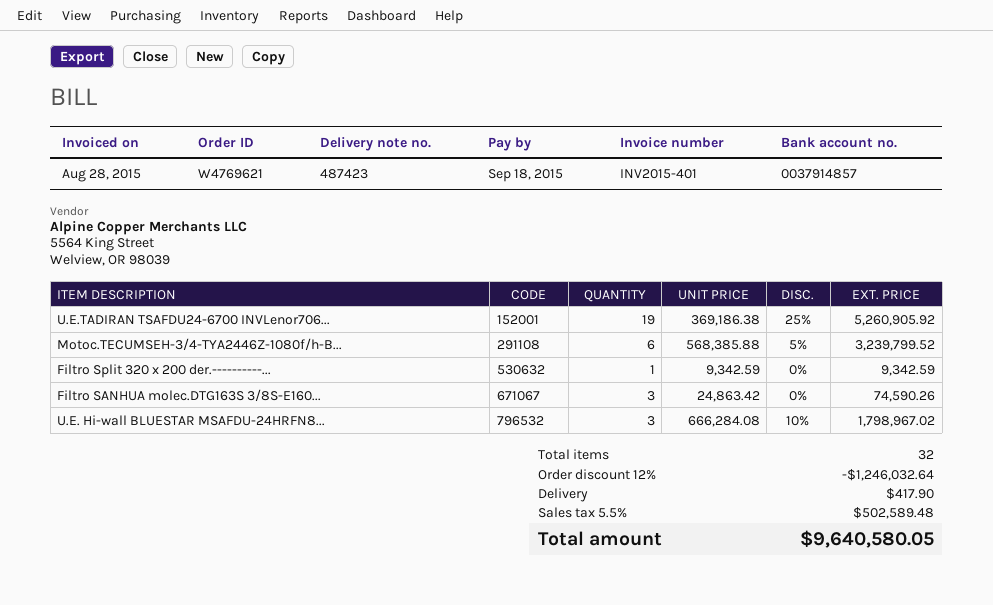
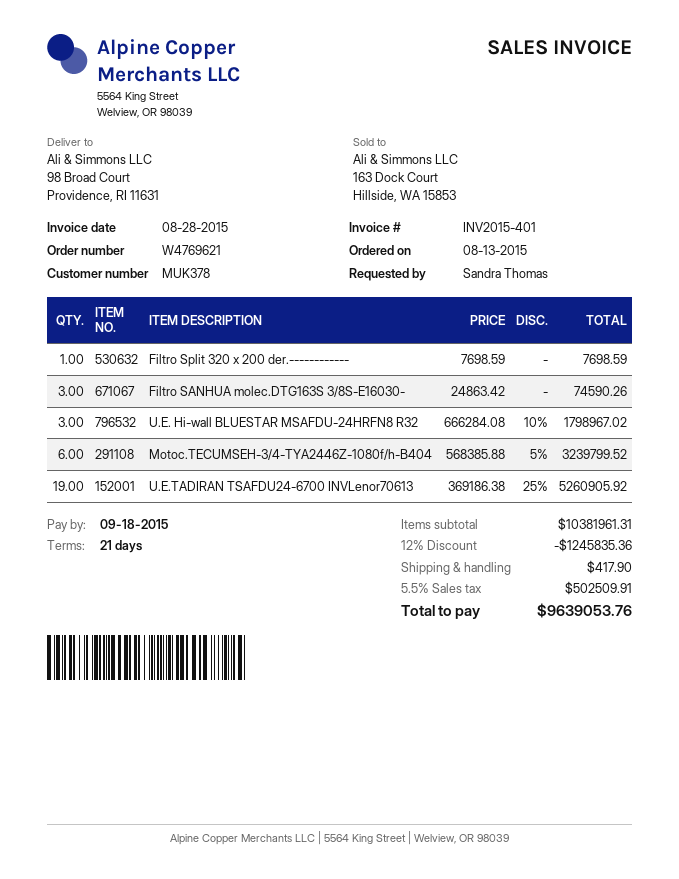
Filtro Split 320 x 200 der.----------...: 1 x 9342.59 = 9342.59 -> 1 x 7698.59 = 7698.59
discount: 12% = 1246032.64 -> 12% = 1245835.36
tax: 5.5% = 502589.48 -> 5.5% = 502509.91
total: 9640580.05 -> 9639053.76

